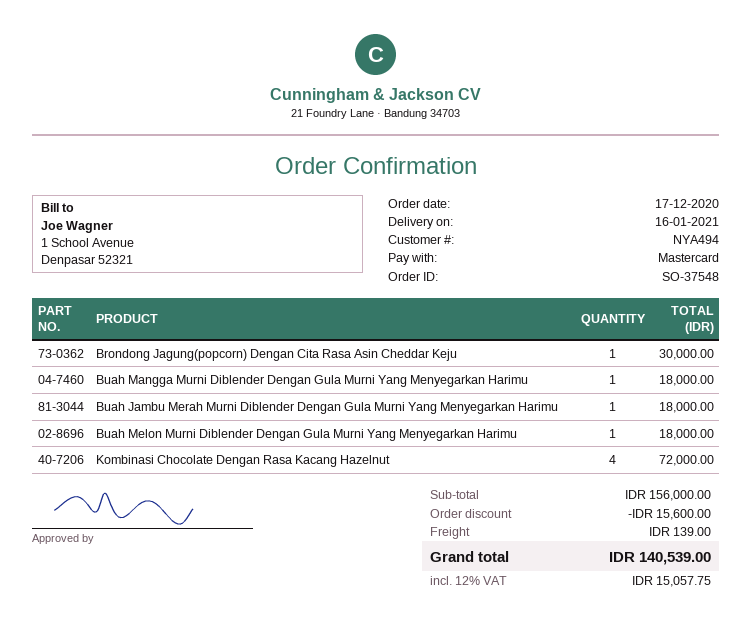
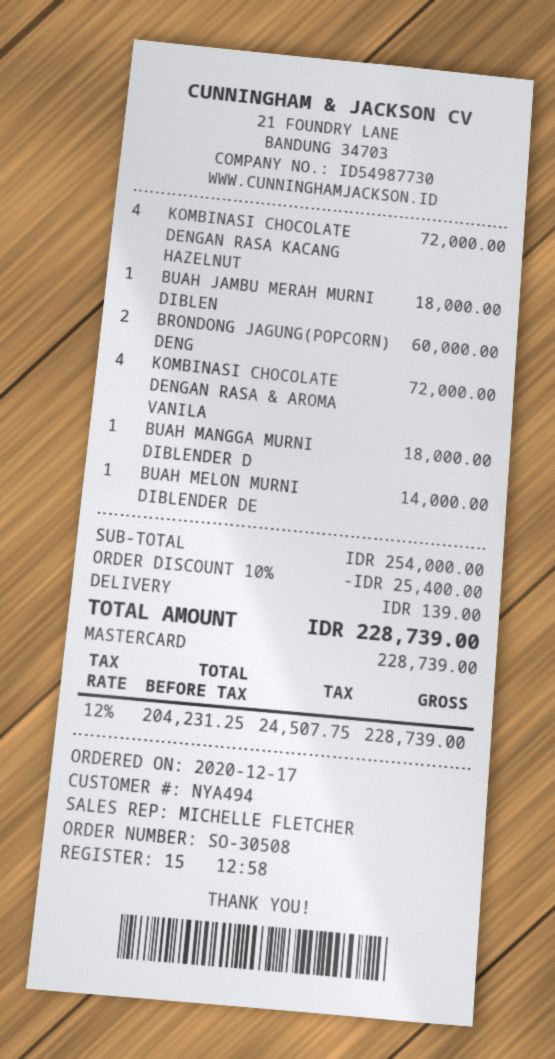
order number: SO-37548 -> SO-30508
Brondong Jagung(popcorn) Dengan Cita Rasa Asin Cheddar Keju: 1 for 30000.00 -> 2 for 60000.00
Buah Melon Murni Diblender Dengan Gula Murni Yang Menyegarkan Harimu: 1 for 18000.00 -> 1 for 14000.00
KOMBINASI CHOCOLATE DENGAN RASA & AROMA VANILA: none -> 4 for 72000.00
subtotal: 156000.00 -> 254000.00
discount: 15600.00 -> 25400.00
tax: 12% = 15057.75 -> 12% = 24507.75
total: 140539.00 -> 228739.00

